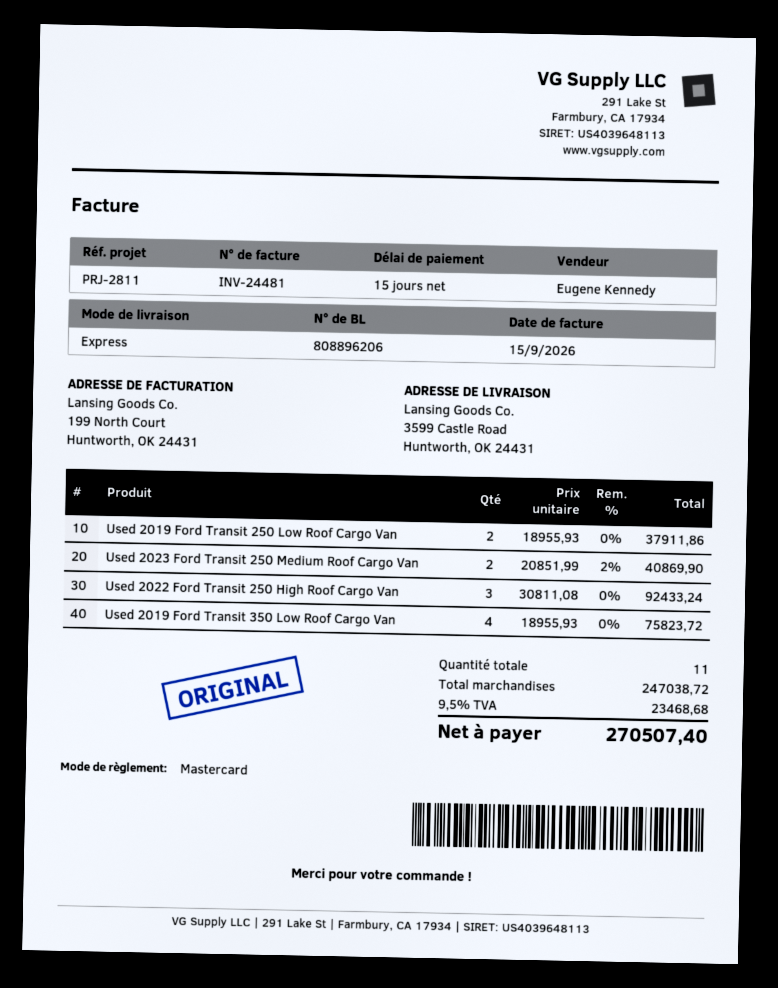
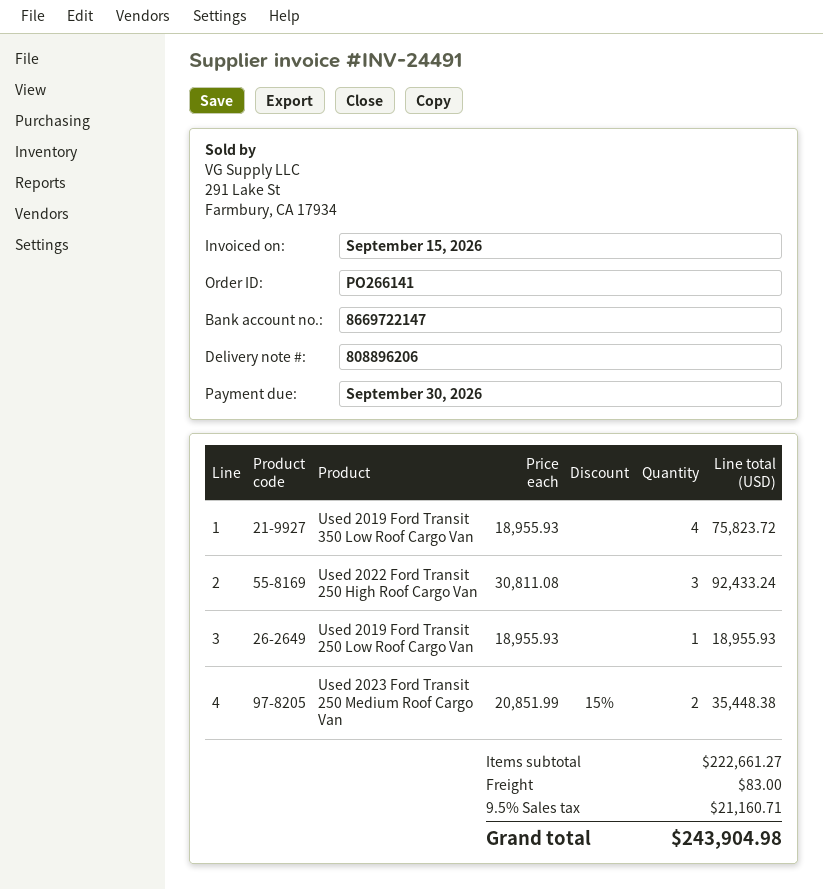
invoice number: INV-24481 -> INV-24491
Used 2019 Ford Transit 250 Low Roof Cargo Van: 2 x 18955.93 = 37911.86 -> 1 x 18955.93 = 18955.93
Used 2023 Ford Transit 250 Medium Roof Cargo Van: 2 x 20851.99 - 2% = 40869.90 -> 2 x 20851.99 - 15% = 35448.38
subtotal: 247038.72 -> 222661.27
shipping: none -> 83.00
tax: 9.5% = 23468.68 -> 9.5% = 21160.71
total: 270507.40 -> 243904.98

